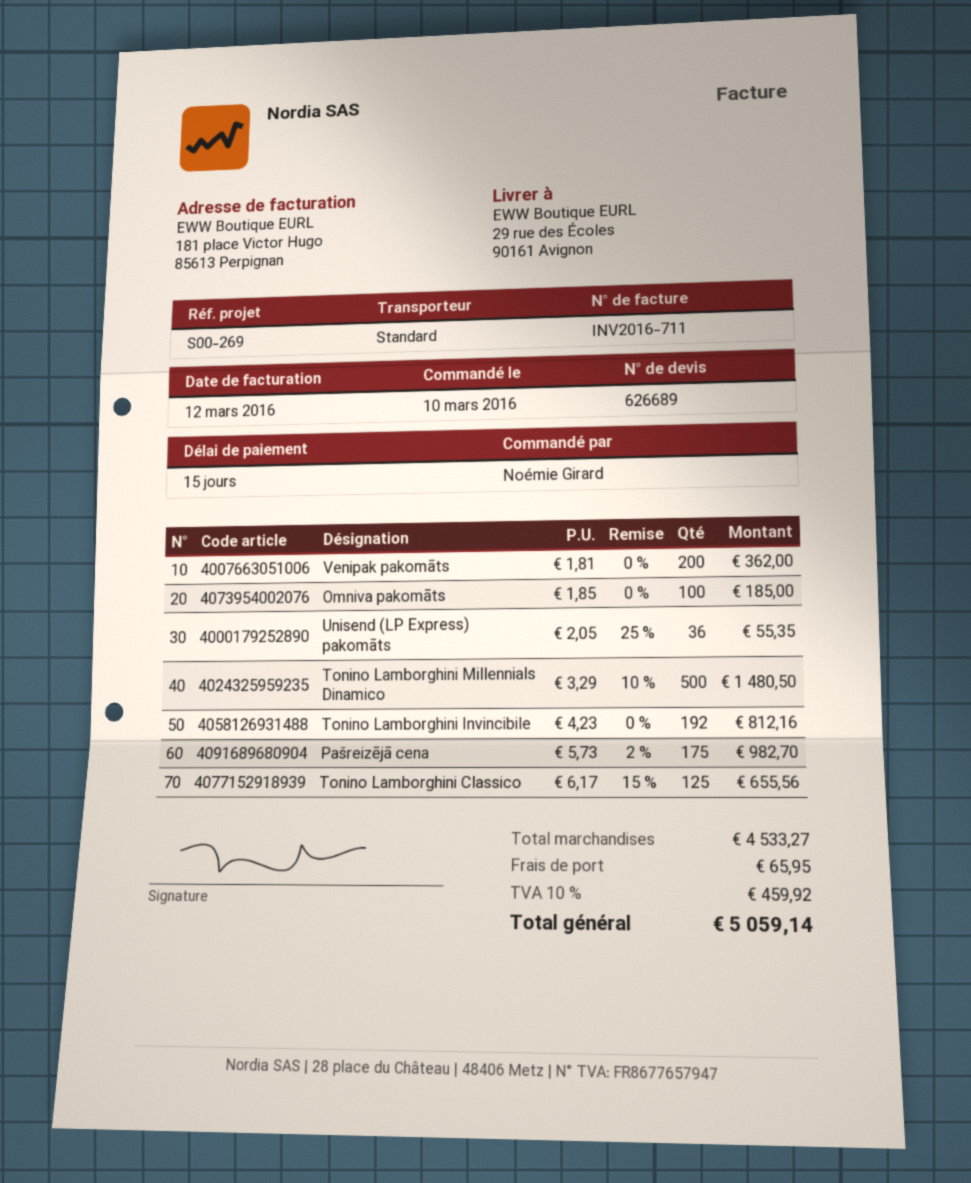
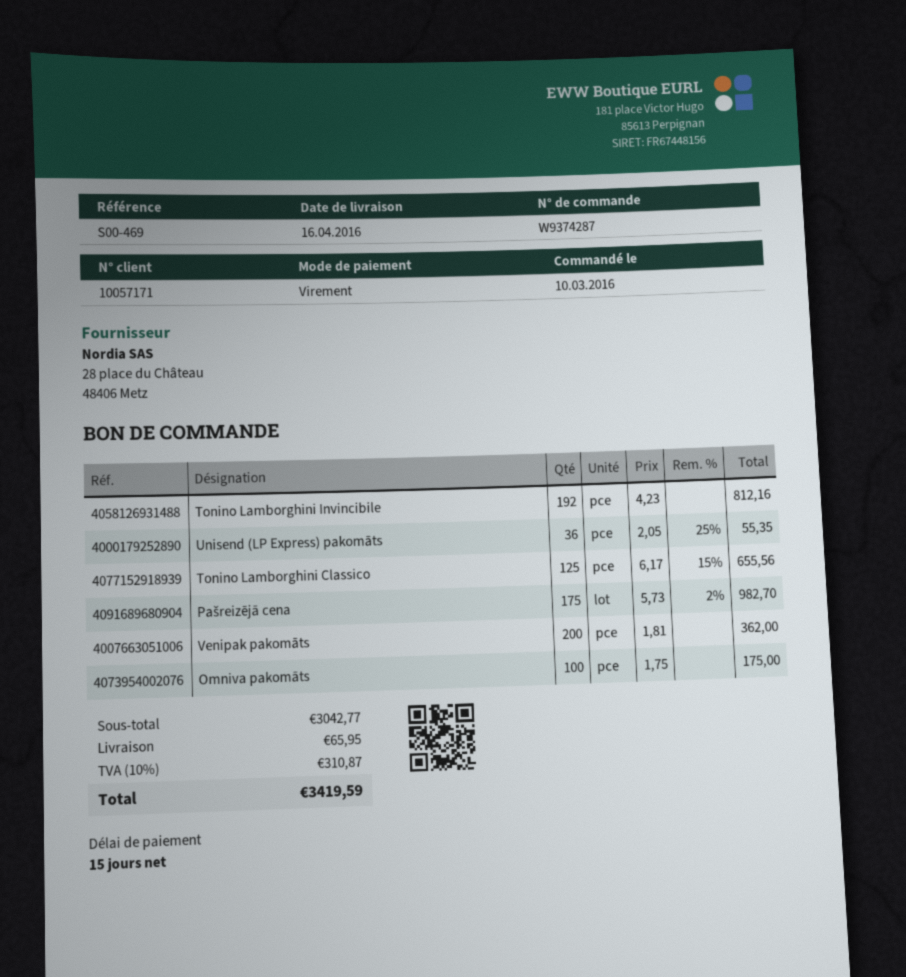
reference: S00-269 -> S00-469
Omniva pakomāts: 100 x 1.85 = 185.00 -> 100 x 1.75 = 175.00
Tonino Lamborghini Millennials Dinamico: 500 x 3.29 - 10% = 1480.50 -> none
subtotal: 4533.27 -> 3042.77
tax: 10% = 459.92 -> 10% = 310.87
total: 5059.14 -> 3419.59

